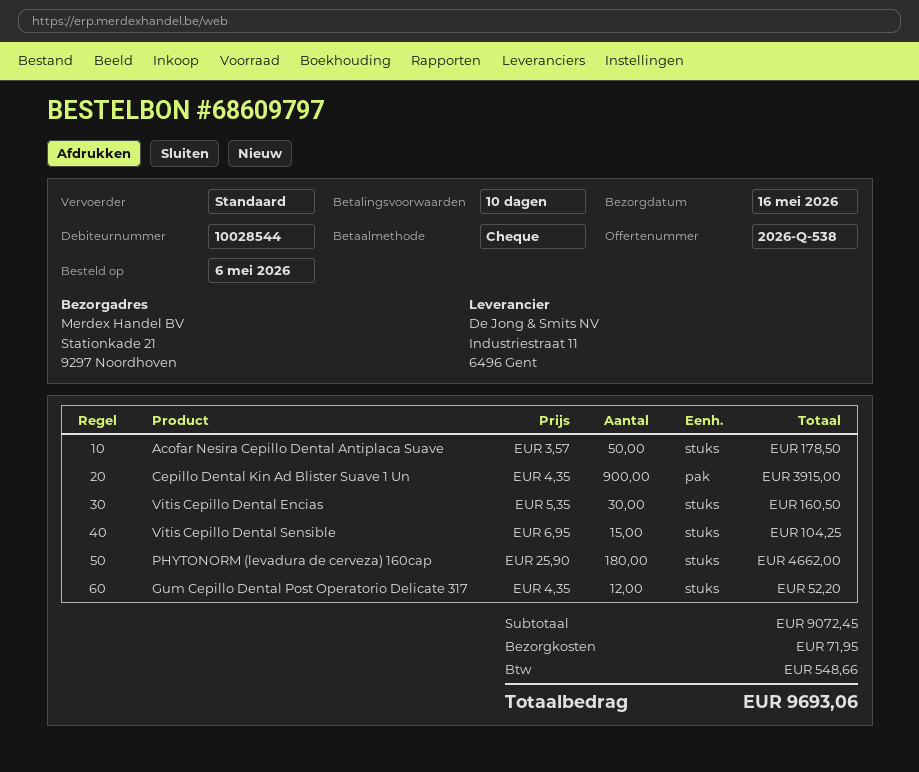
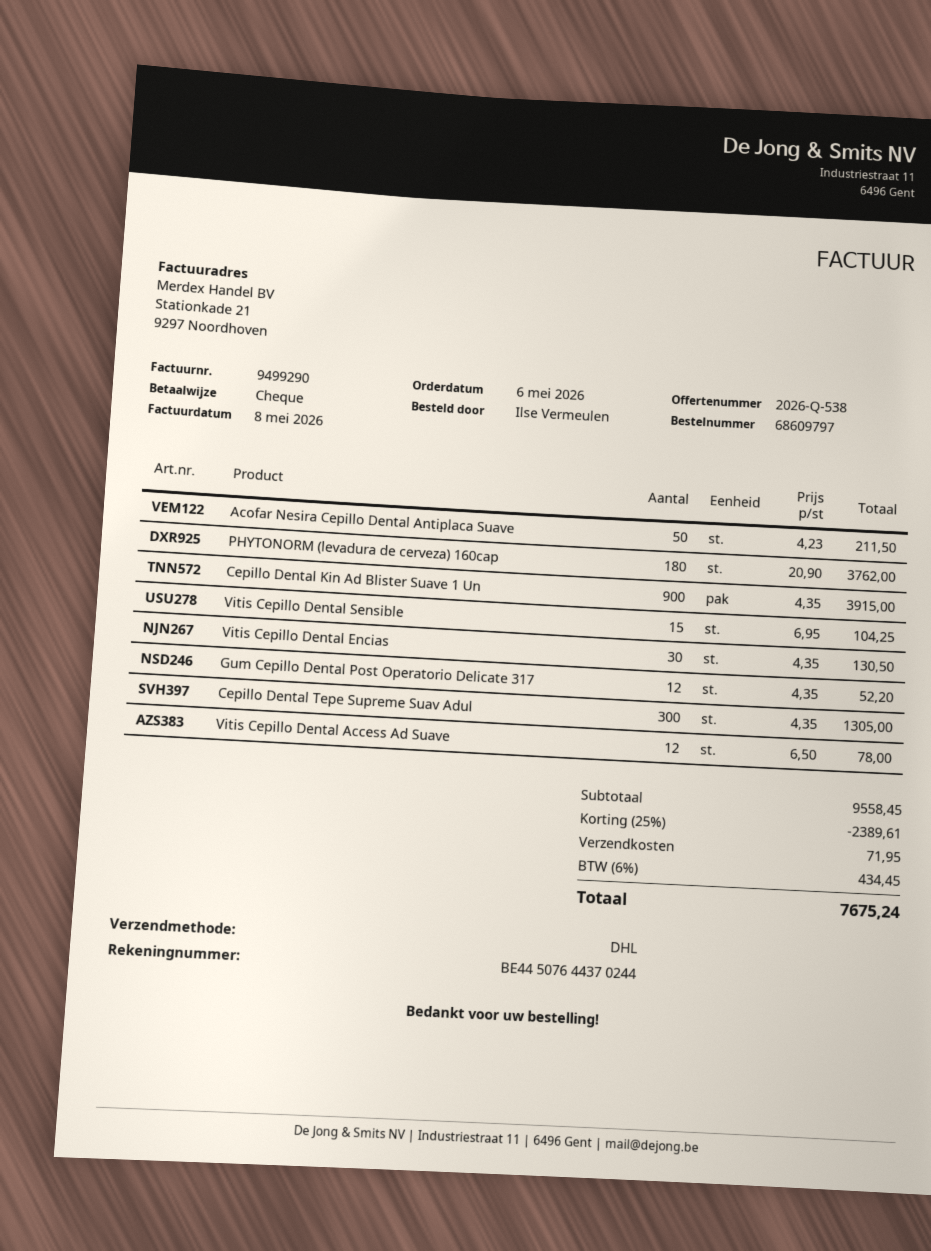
shipping method: standard -> DHL
Acofar Nesira Cepillo Dental Antiplaca Suave: 50 x 3.57 = 178.50 -> 50 x 4.23 = 211.50
Vitis Cepillo Dental Encias: 30 x 5.35 = 160.50 -> 30 x 4.35 = 130.50
PHYTONORM (levadura de cerveza) 160cap: 180 x 25.90 = 4662.00 -> 180 x 20.90 = 3762.00
Cepillo Dental Tepe Supreme Suav Adul: none -> 300 x 4.35 = 1305.00
Vitis Cepillo Dental Access Ad Suave: none -> 12 x 6.50 = 78.00
subtotal: 9072.45 -> 9558.45
discount: none -> 25% = 2389.61
tax: 548.66 -> 434.45
total: 9693.06 -> 7675.24

